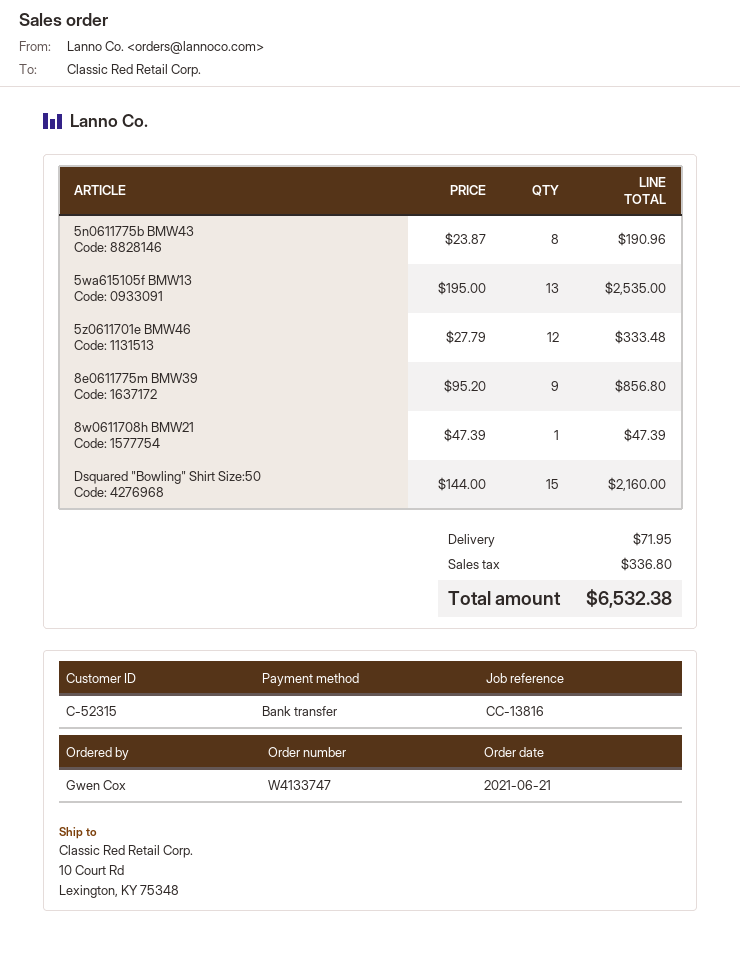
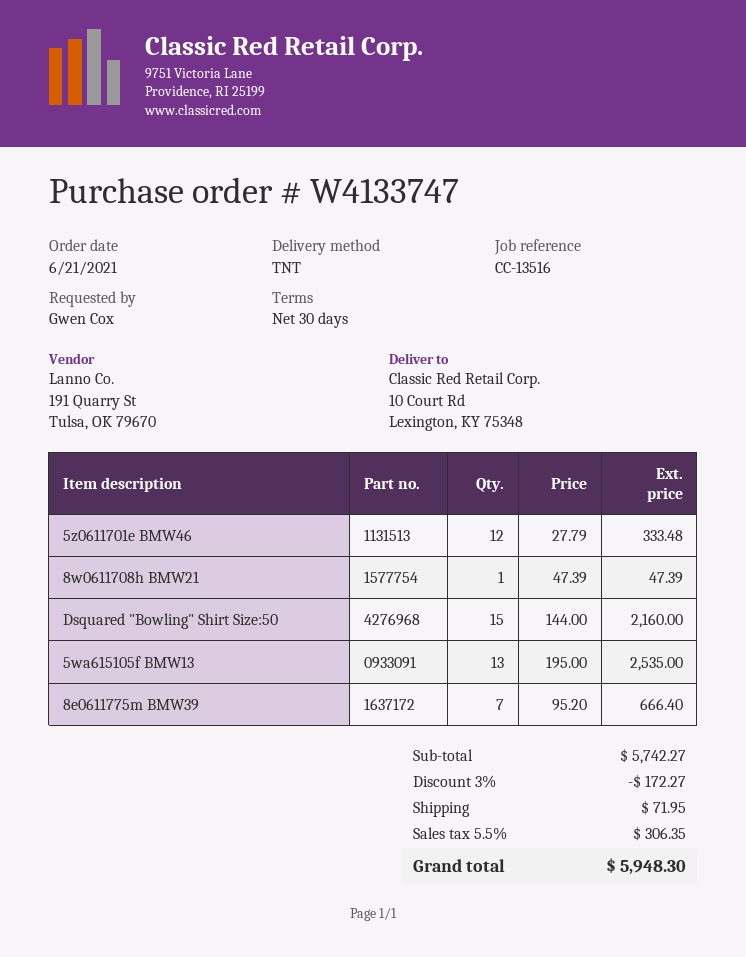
reference: CC-13816 -> CC-13516
5n0611775b BMW43: 8 x 23.87 = 190.96 -> none
8e0611775m BMW39: 9 x 95.20 = 856.80 -> 7 x 95.20 = 666.40
discount: none -> 3% = 172.27
tax: 336.80 -> 306.35
total: 6532.38 -> 5948.30

